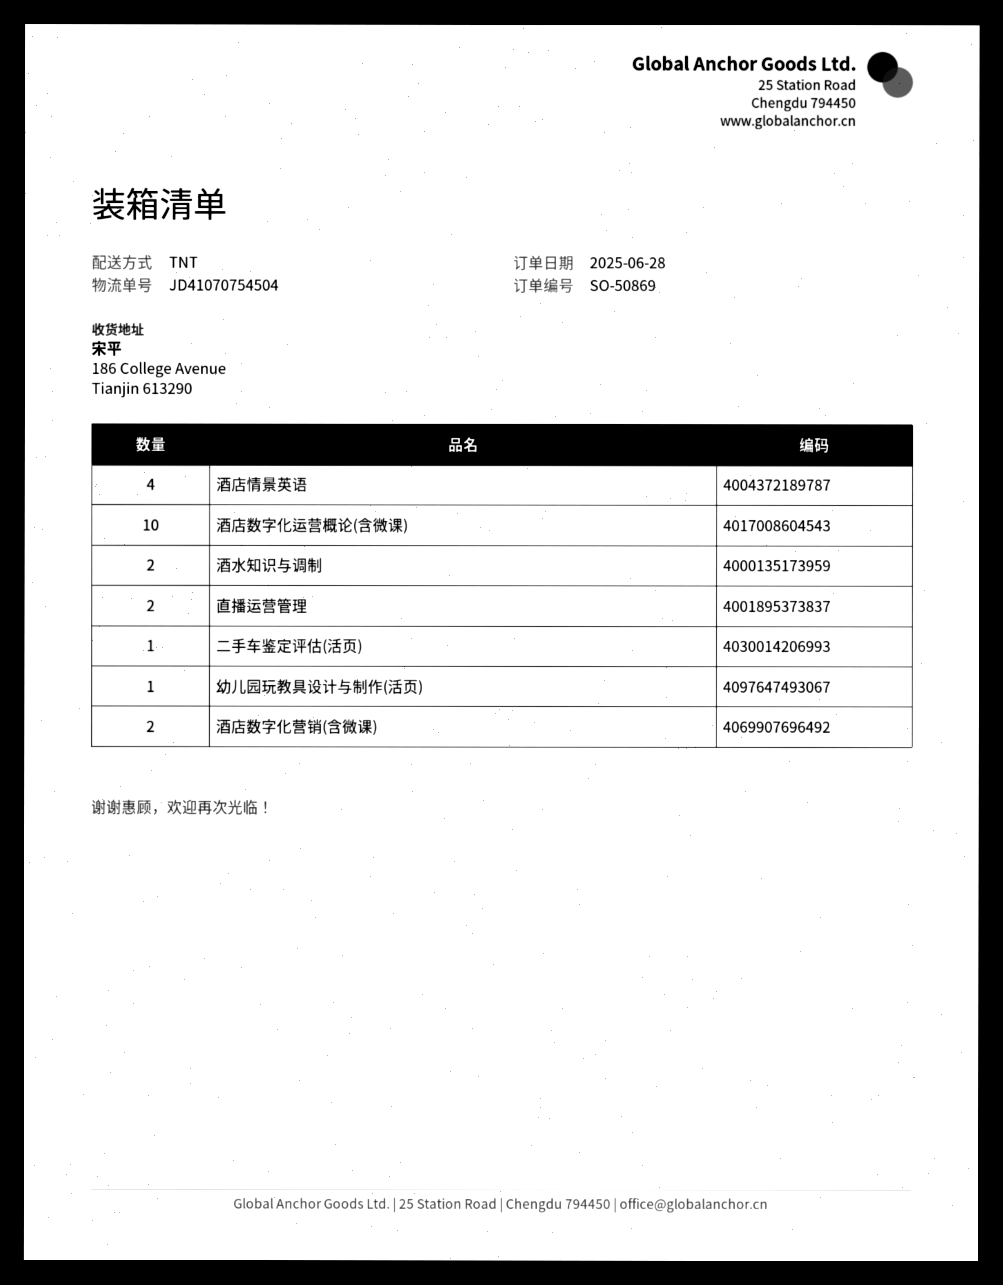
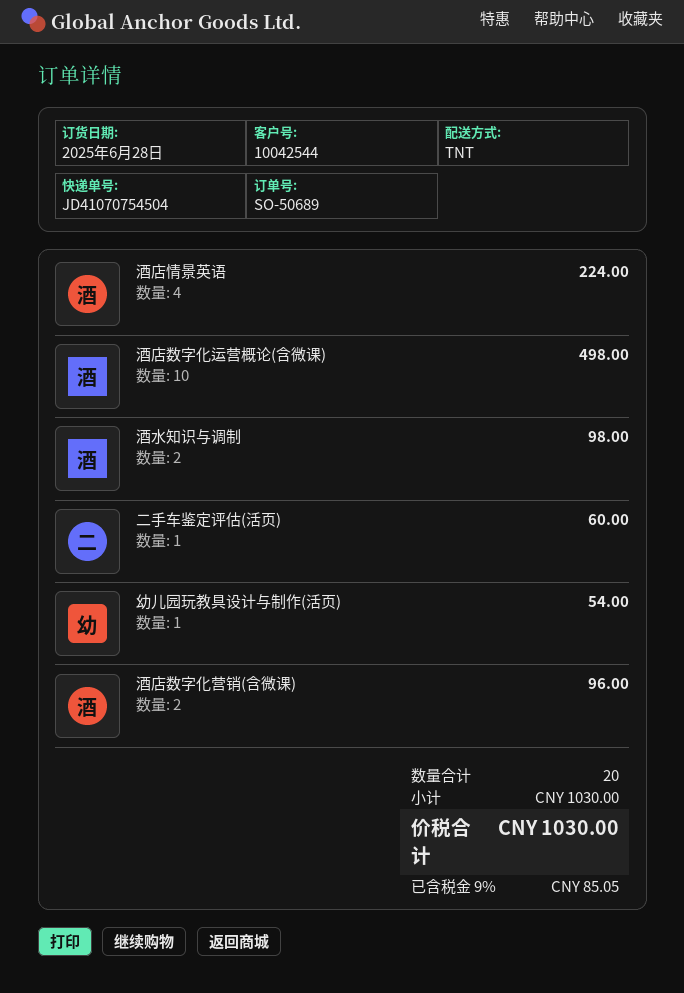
order number: SO-50869 -> SO-50689
直播运营管理: 2 -> none

